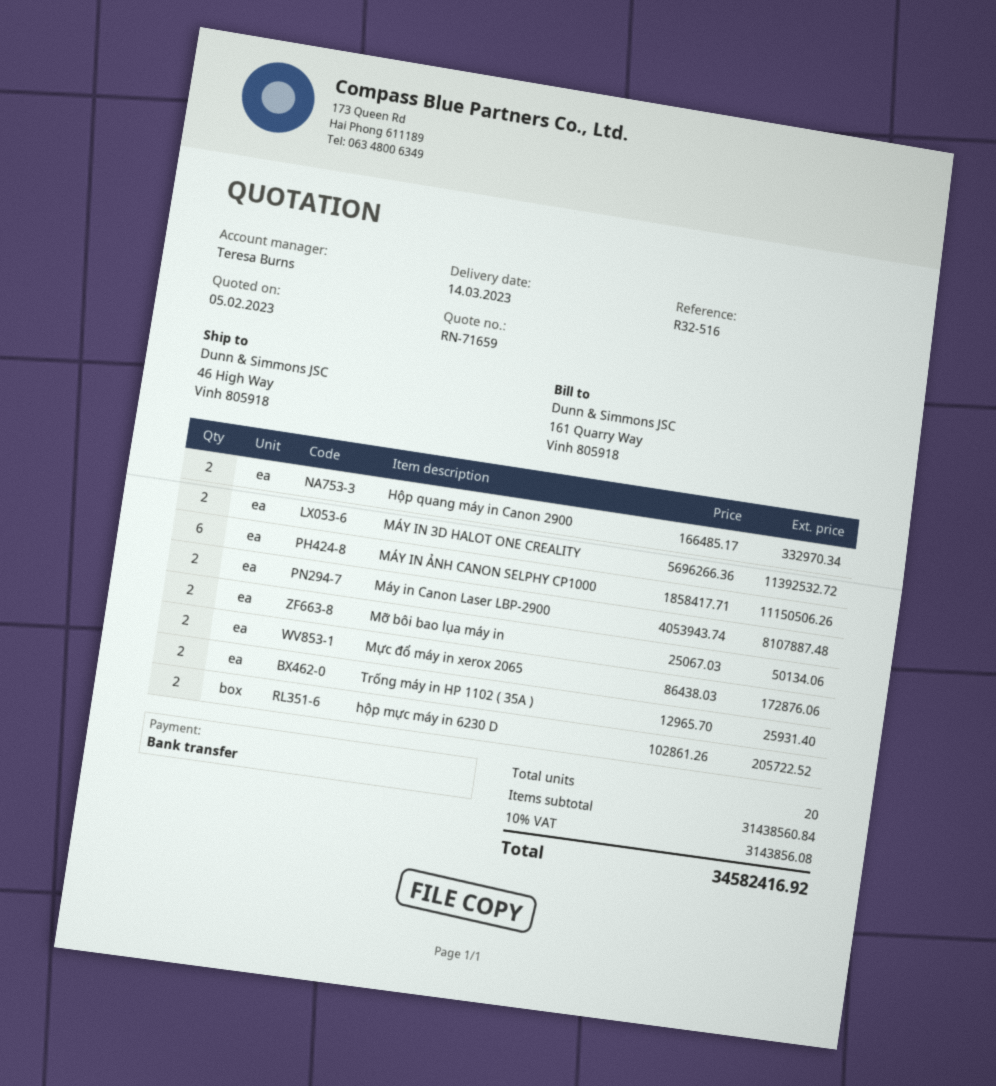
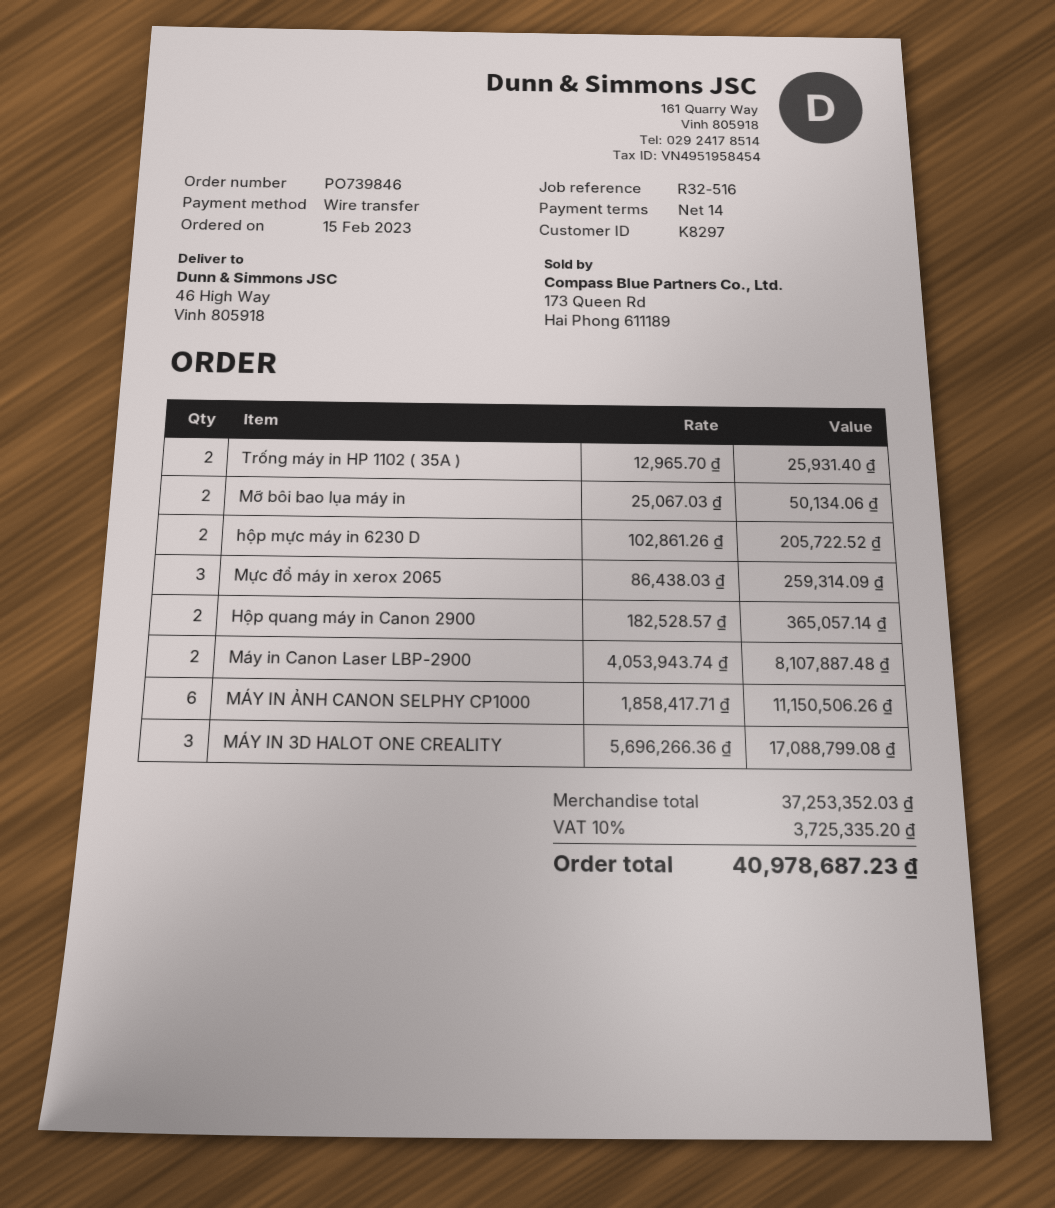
Hộp quang máy in Canon 2900: 2 x 166485.17 = 332970.34 -> 2 x 182528.57 = 365057.14
MÁY IN 3D HALOT ONE CREALITY: 2 x 5696266.36 = 11392532.72 -> 3 x 5696266.36 = 17088799.08
Mực đổ máy in xerox 2065: 2 x 86438.03 = 172876.06 -> 3 x 86438.03 = 259314.09
subtotal: 31438560.84 -> 37253352.03
tax: 10% = 3143856.08 -> 10% = 3725335.20
total: 34582416.92 -> 40978687.23

